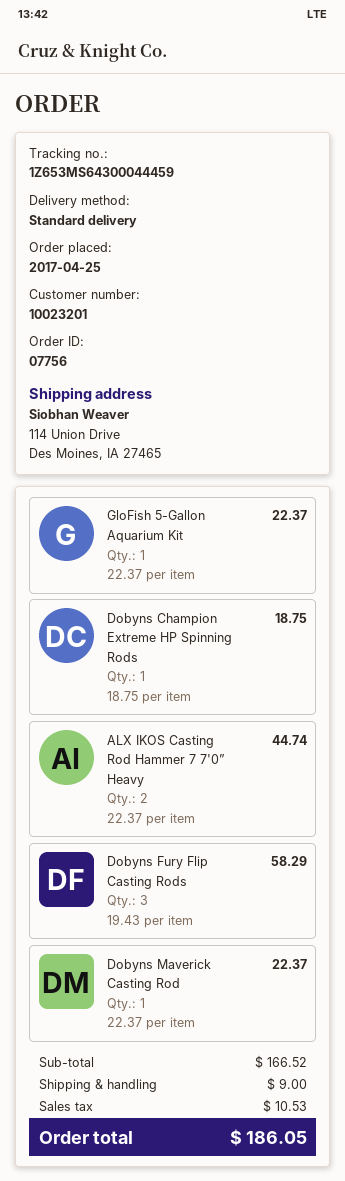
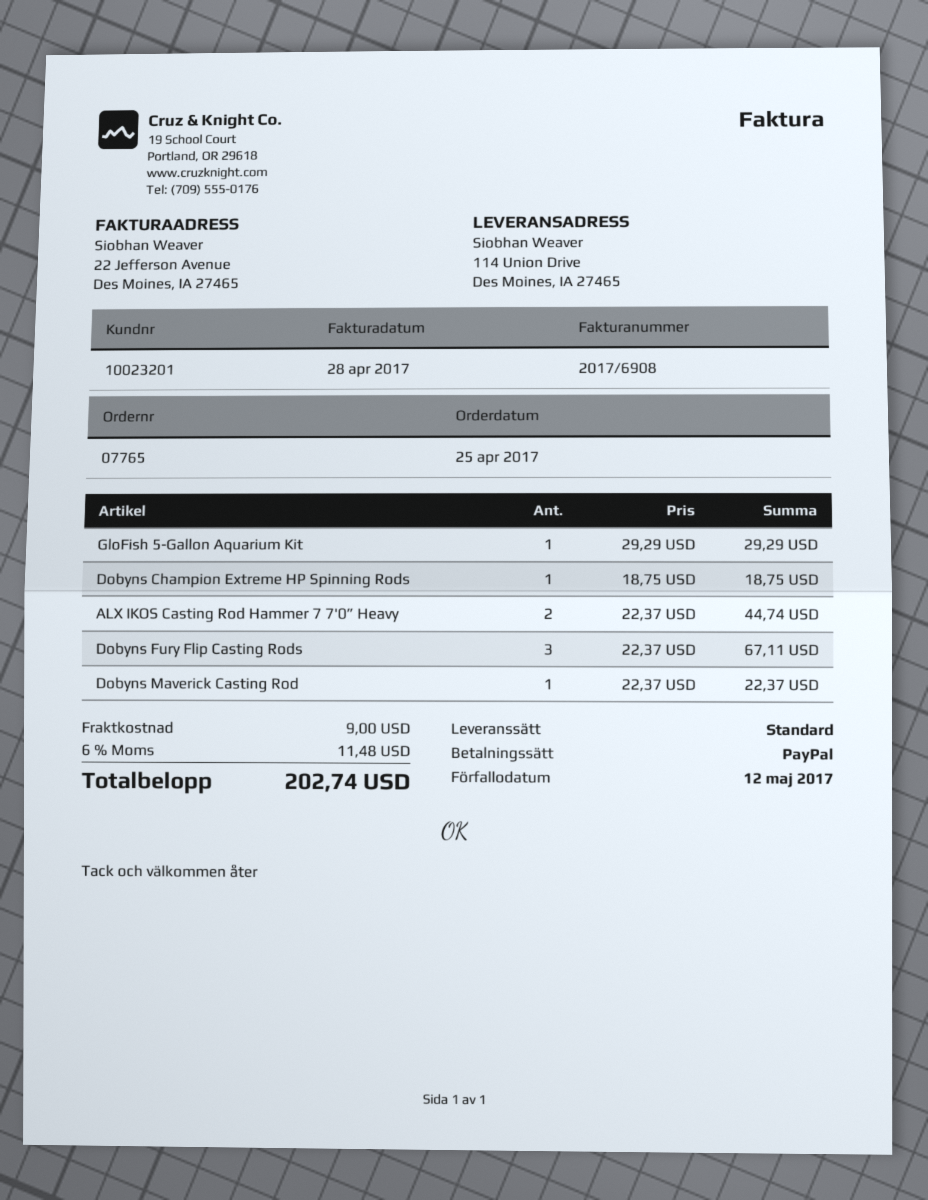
order number: 07756 -> 07765
GloFish 5-Gallon Aquarium Kit: 1 x 22.37 = 22.37 -> 1 x 29.29 = 29.29
Dobyns Fury Flip Casting Rods: 3 x 19.43 = 58.29 -> 3 x 22.37 = 67.11
tax: 10.53 -> 11.48
total: 186.05 -> 202.74

